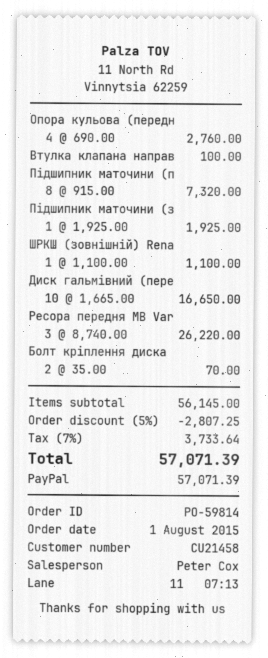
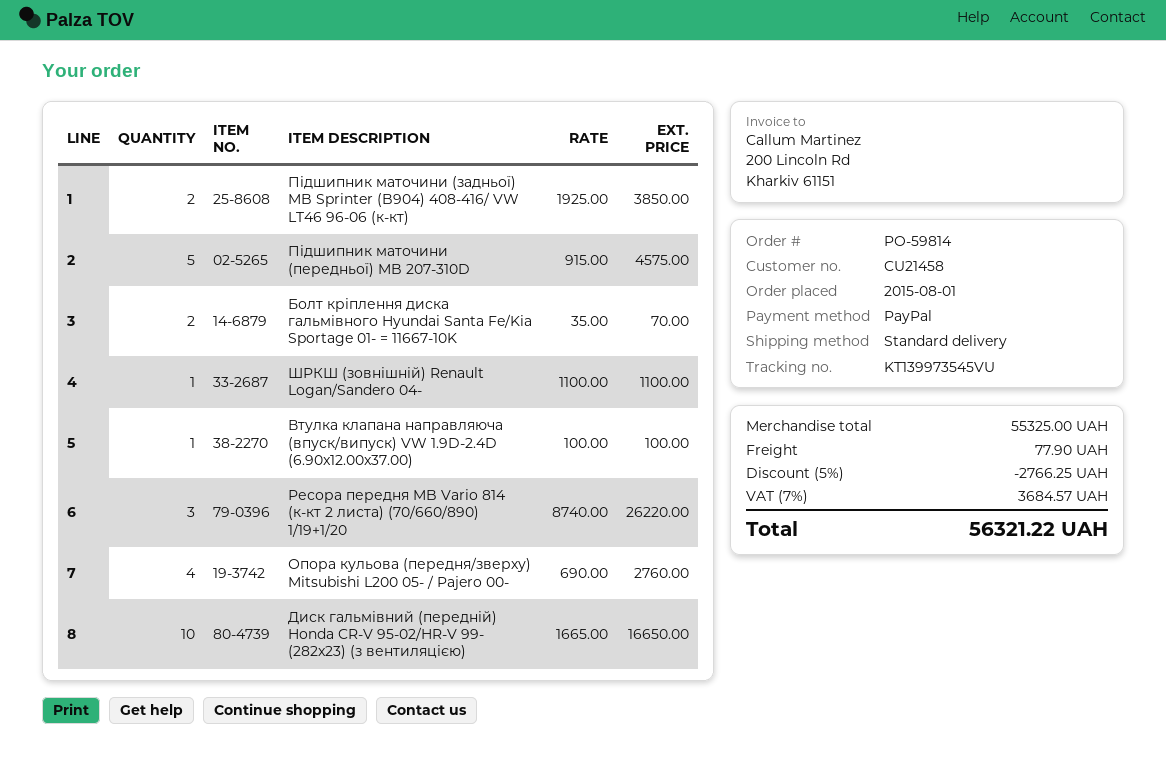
Підшипник маточини (п: 8 x 915.00 = 7320.00 -> 5 x 915.00 = 4575.00
Підшипник маточини (з: 1 x 1925.00 = 1925.00 -> 2 x 1925.00 = 3850.00
subtotal: 56145.00 -> 55325.00
discount: 5% = 2807.25 -> 5% = 2766.25
shipping: none -> 77.90
tax: 7% = 3733.64 -> 7% = 3684.57
total: 57071.39 -> 56321.22

